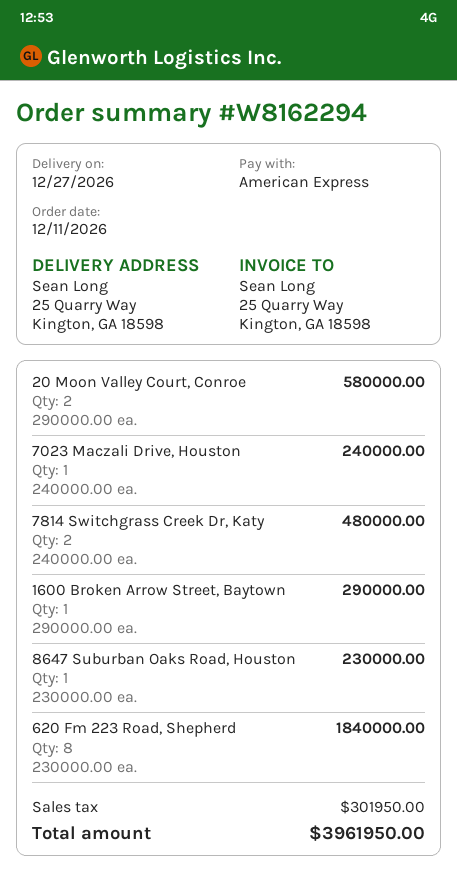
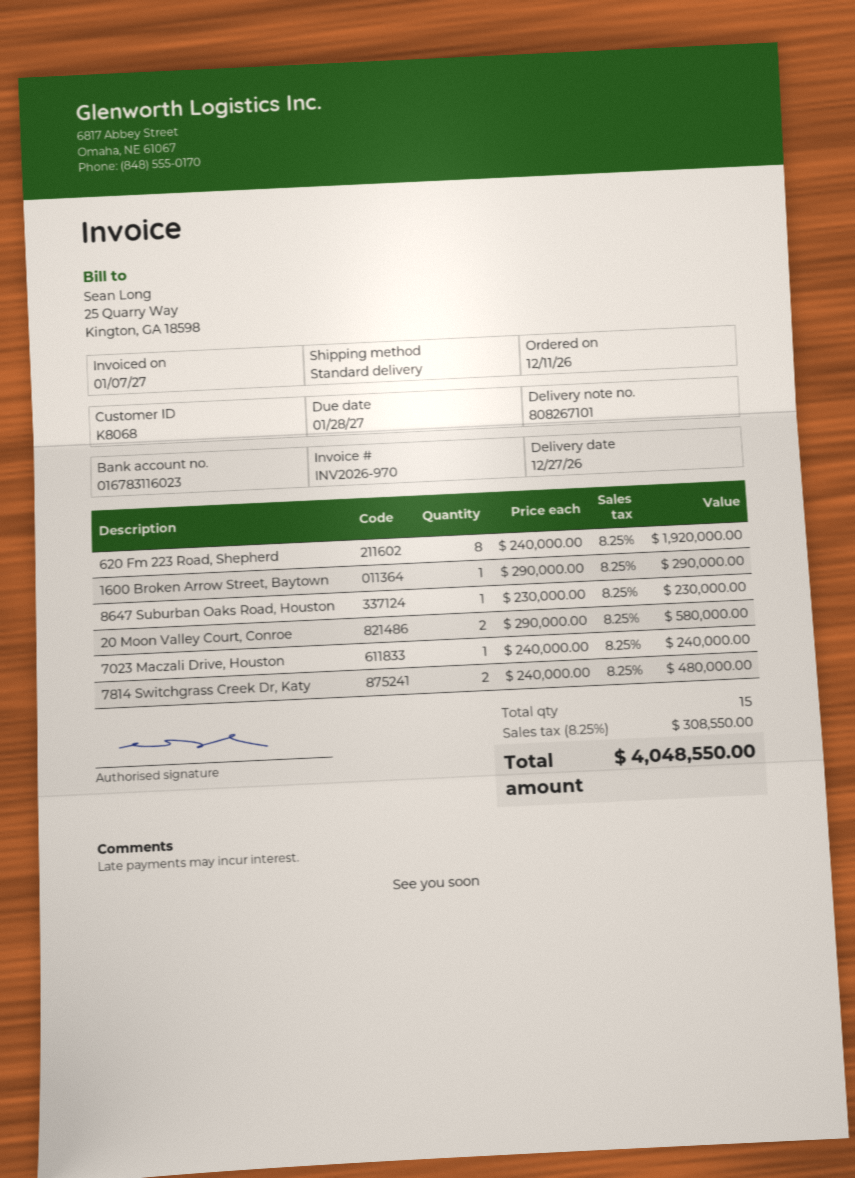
620 Fm 223 Road, Shepherd: 8 x 230000.00 = 1840000.00 -> 8 x 240000.00 = 1920000.00
tax: 301950.00 -> 308550.00
total: 3961950.00 -> 4048550.00

